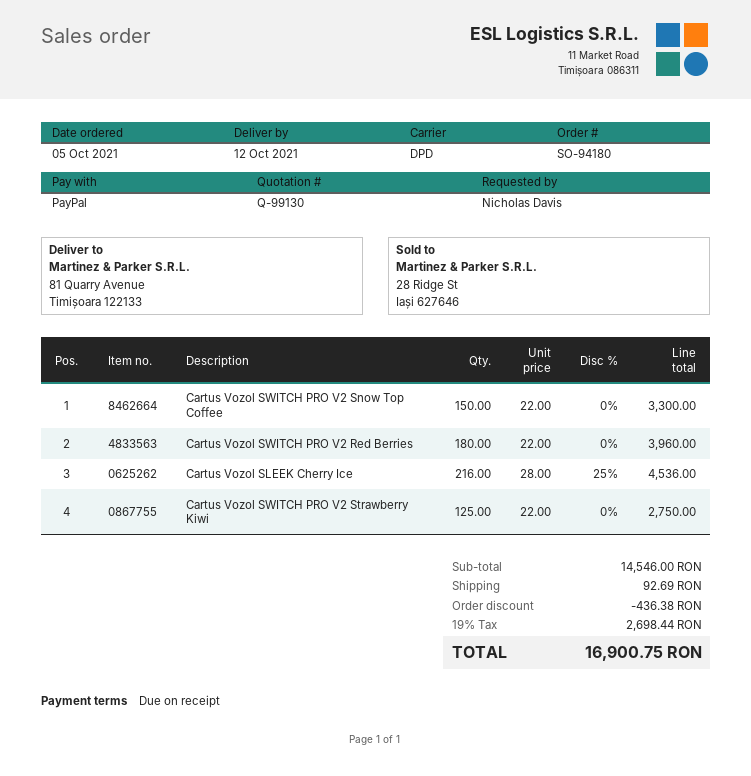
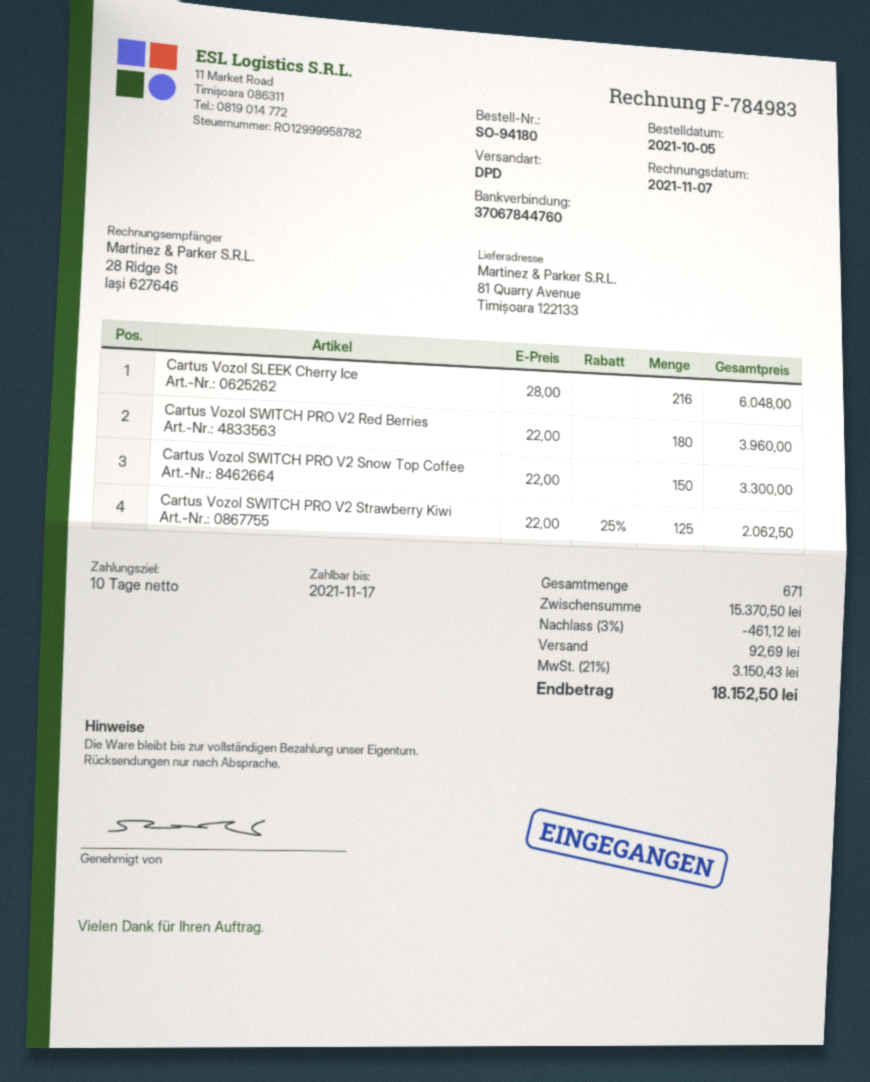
payment terms: on receipt -> 10 days
Cartus Vozol SLEEK Cherry Ice: 216 x 28.00 - 25% = 4536.00 -> 216 x 28.00 = 6048.00
Cartus Vozol SWITCH PRO V2 Strawberry Kiwi: 125 x 22.00 = 2750.00 -> 125 x 22.00 - 25% = 2062.50
subtotal: 14546.00 -> 15370.50
discount: 436.38 -> 461.12
tax: 19% = 2698.44 -> 21% = 3150.43
total: 16900.75 -> 18152.50

